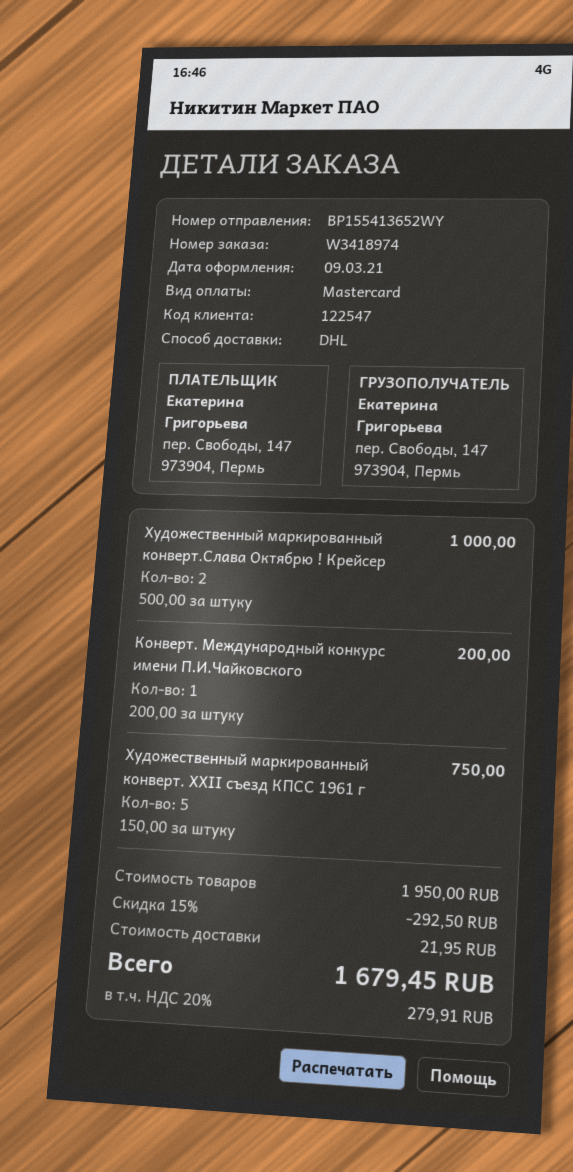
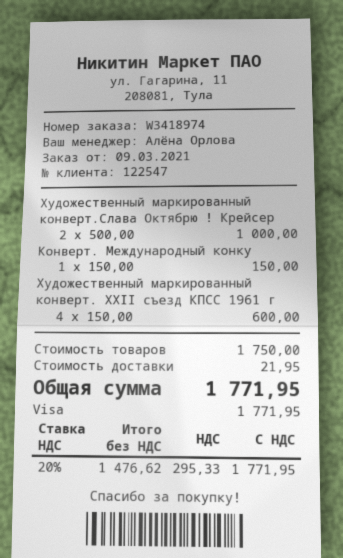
payment method: Mastercard -> Visa
Конверт. Международный конкурс имени П.И.Чайковского: 1 x 200.00 = 200.00 -> 1 x 150.00 = 150.00
Художественный маркированный конверт. XXII съезд КПСС 1961 г: 5 x 150.00 = 750.00 -> 4 x 150.00 = 600.00
subtotal: 1950.00 -> 1750.00
discount: 15% = 292.50 -> none
tax: 20% = 279.91 -> 20% = 295.33
total: 1679.45 -> 1771.95

